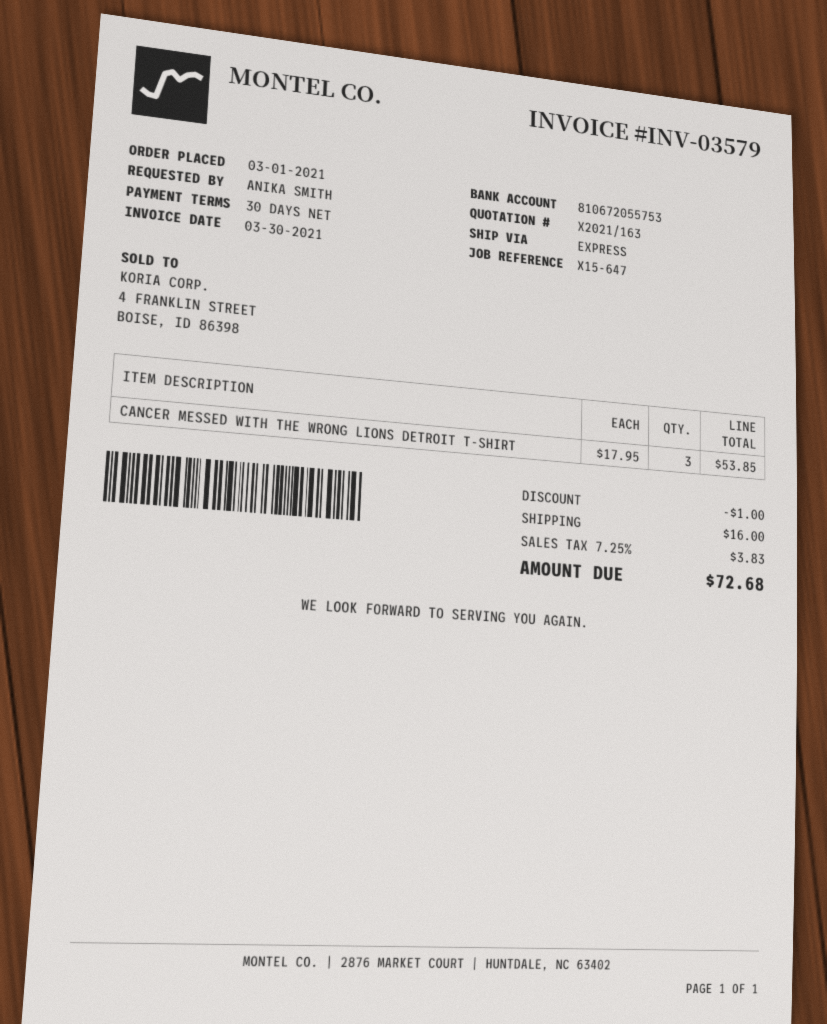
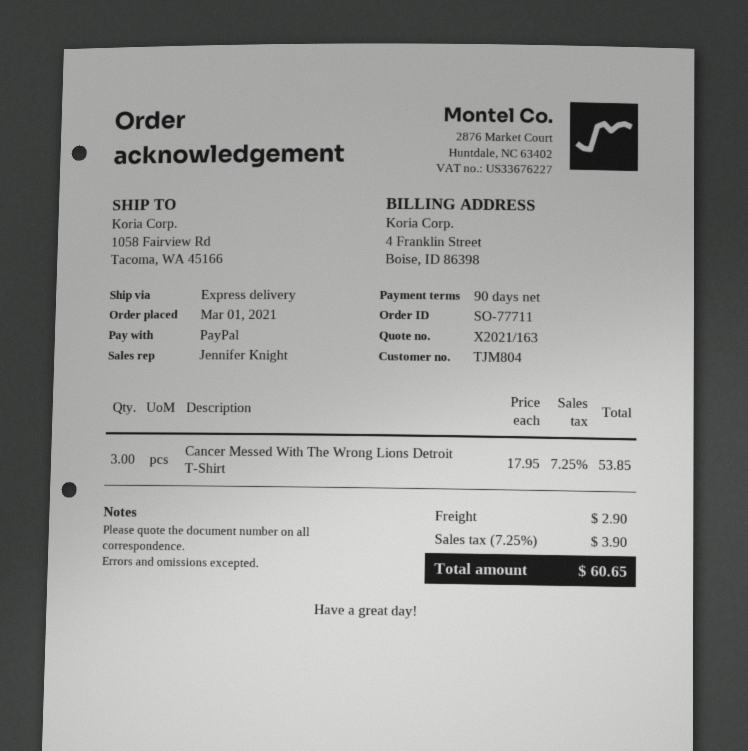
payment terms: 30 days -> 90 days
discount: 1.00 -> none
shipping: 16.00 -> 2.90
tax: 7.25% = 3.83 -> 7.25% = 3.90
total: 72.68 -> 60.65

